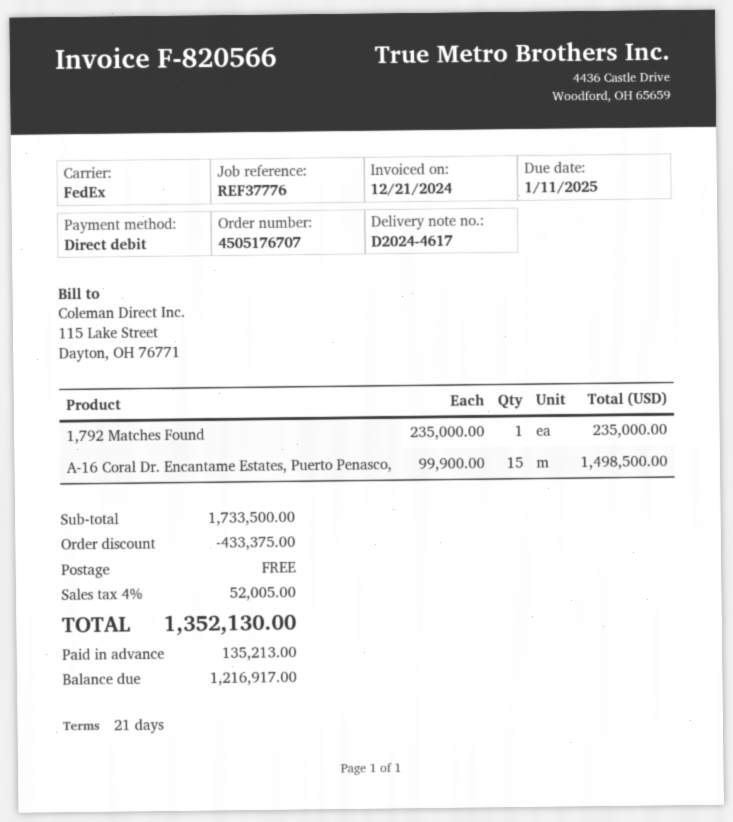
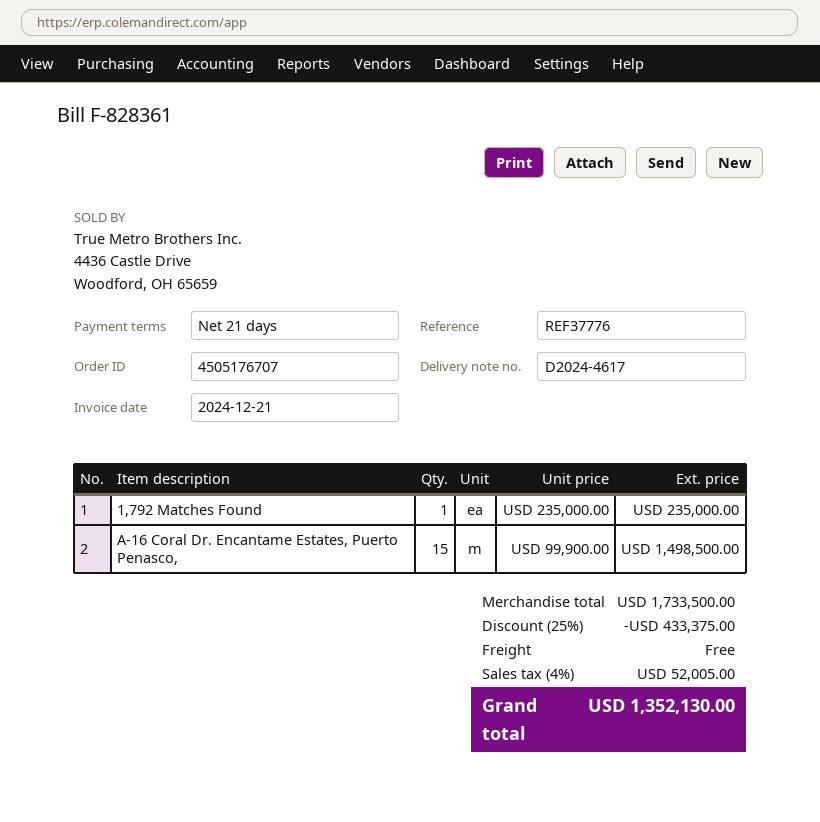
invoice number: F-820566 -> F-828361

